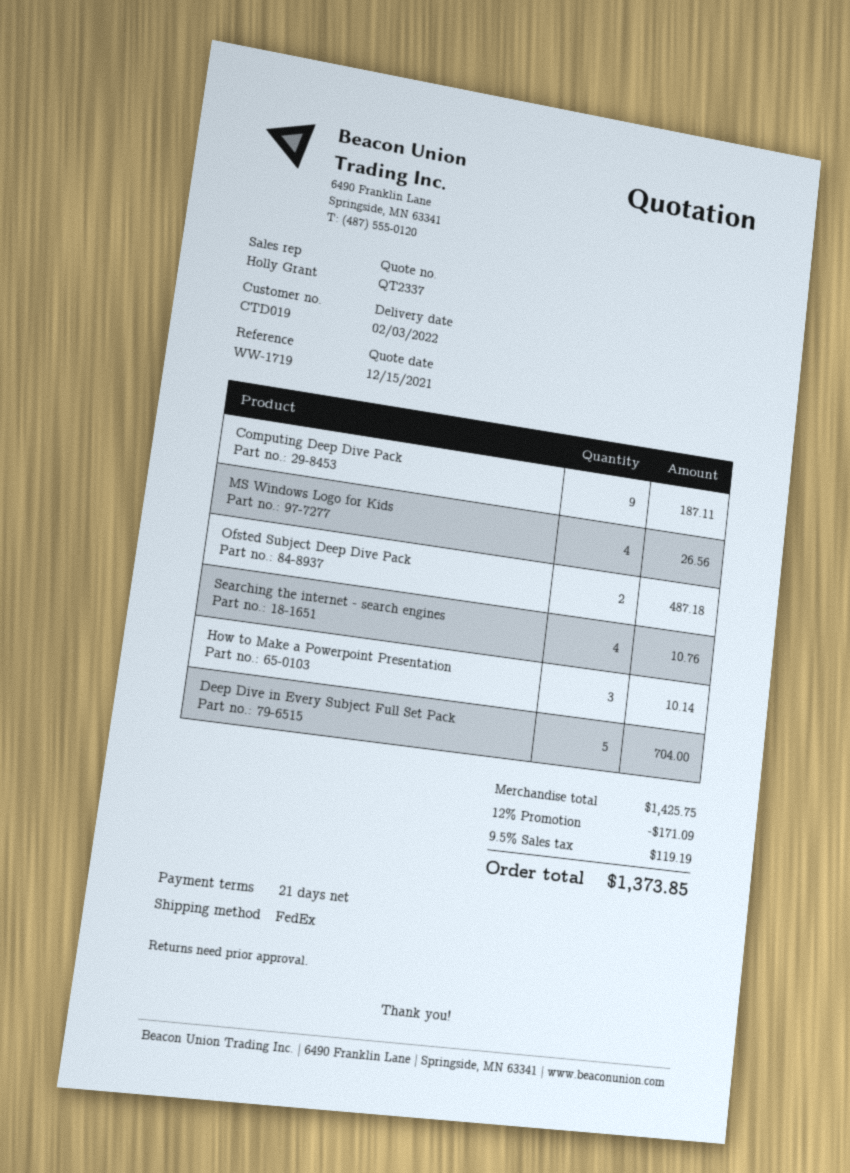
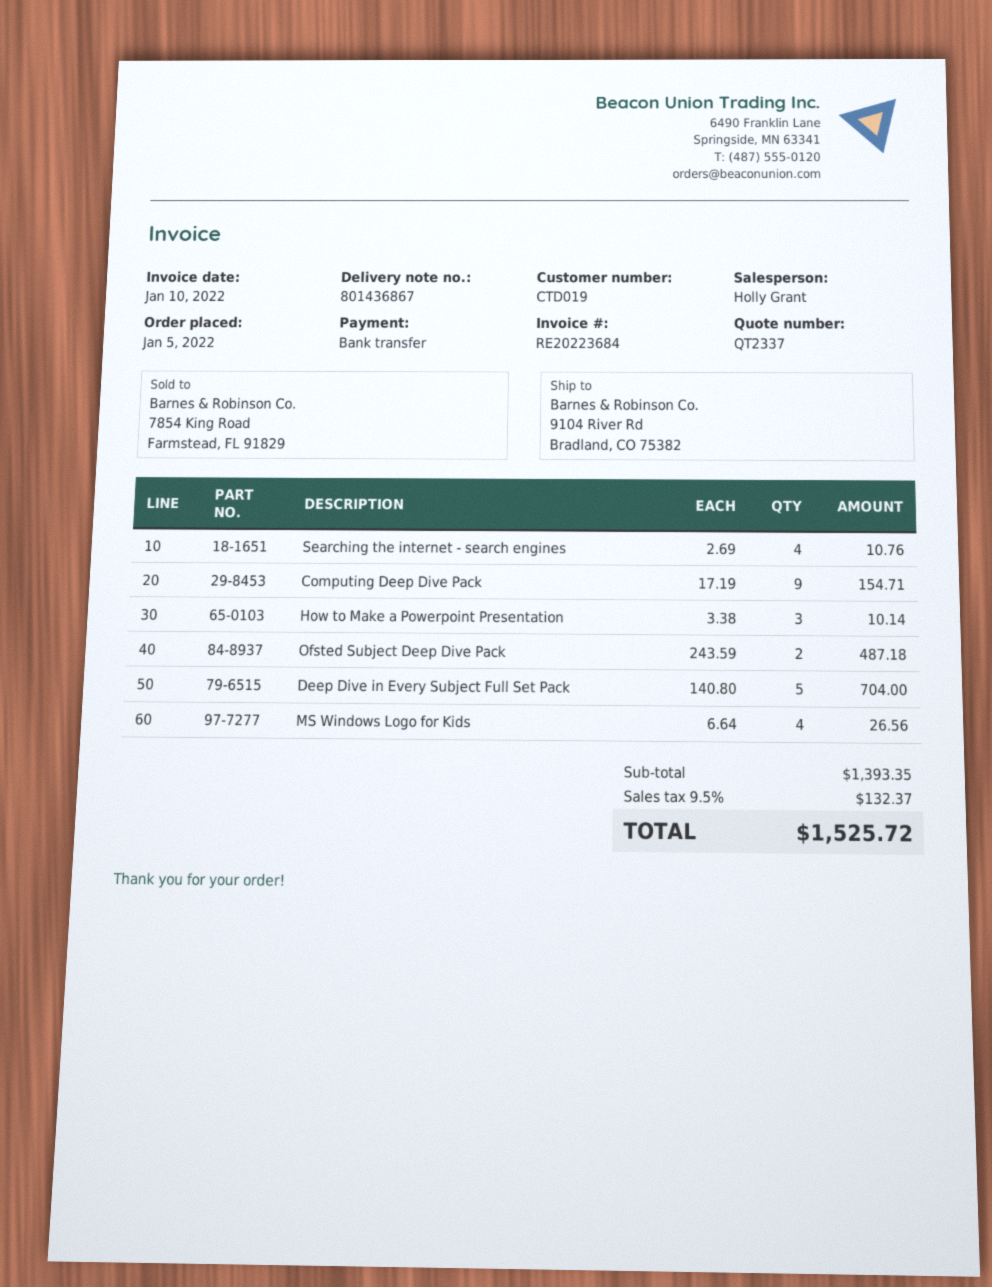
Computing Deep Dive Pack: 9 for 187.11 -> 9 for 154.71
subtotal: 1425.75 -> 1393.35
discount: 12% = 171.09 -> none
tax: 9.5% = 119.19 -> 9.5% = 132.37
total: 1373.85 -> 1525.72

